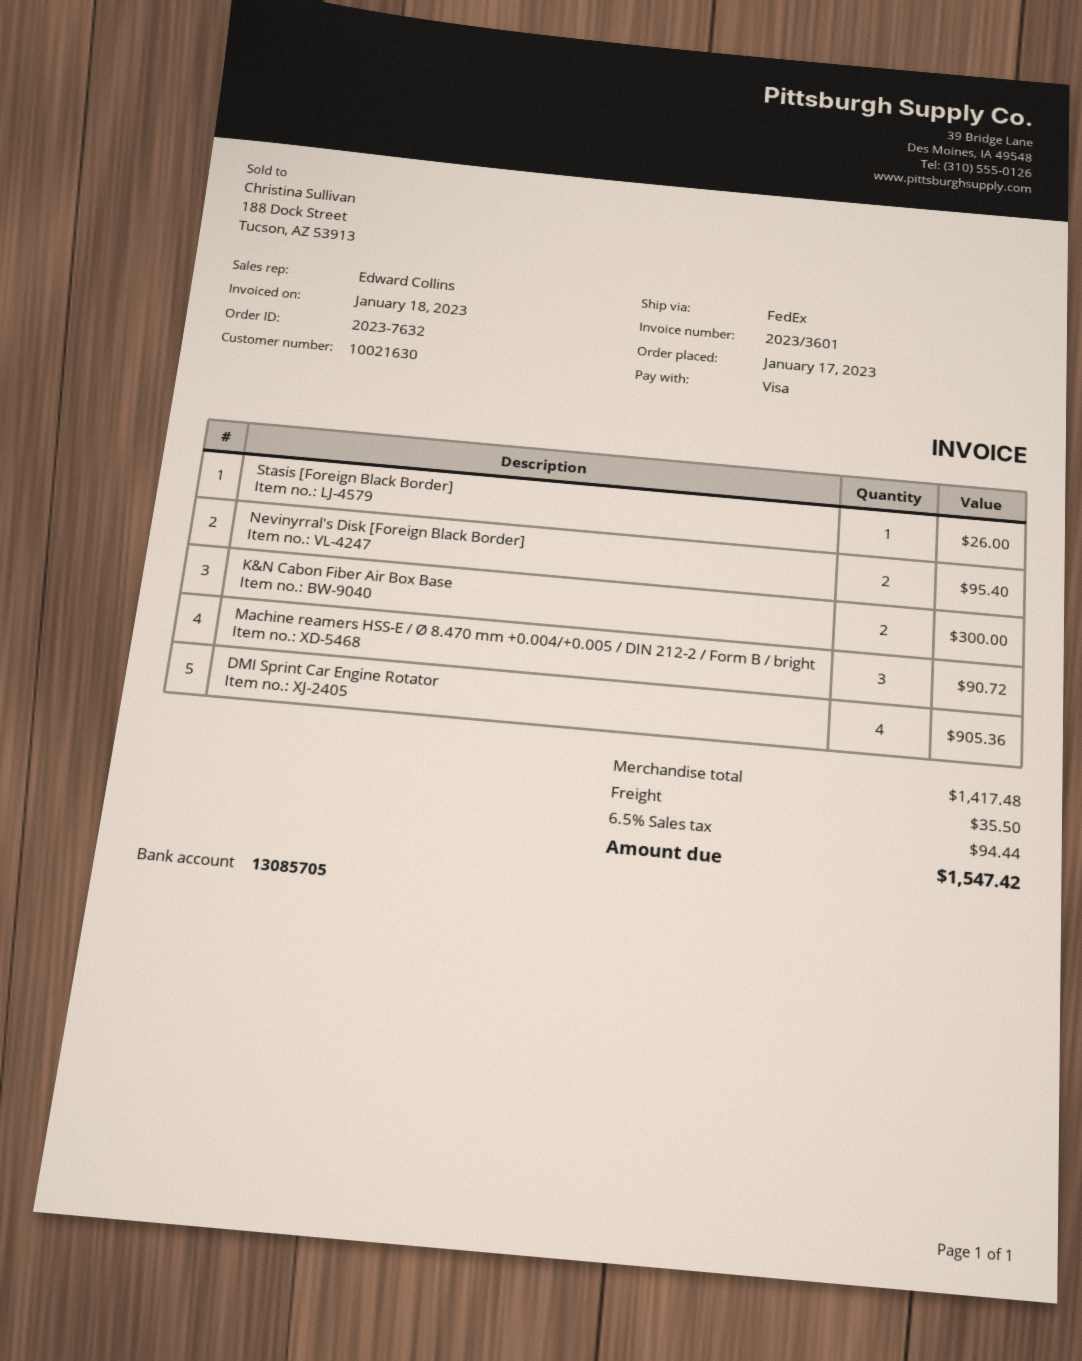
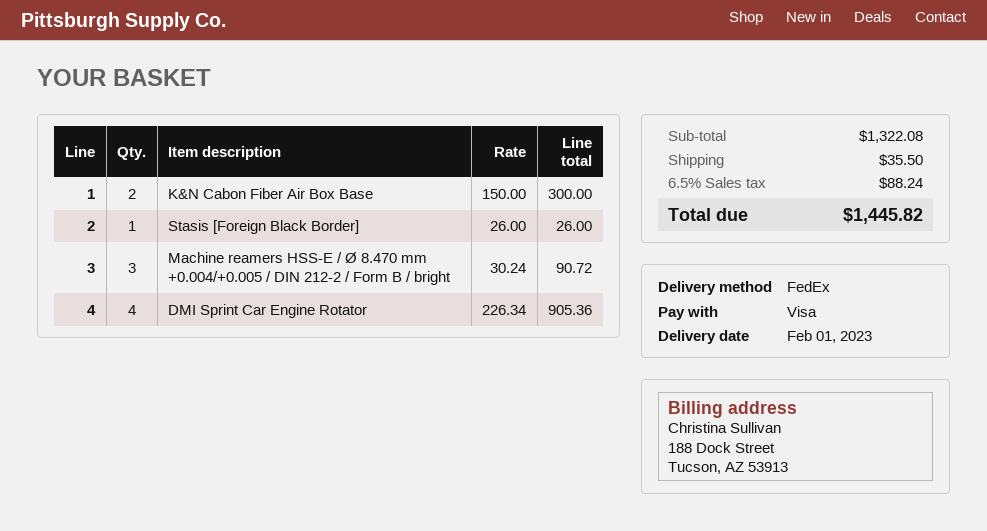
Nevinyrral's Disk [Foreign Black Border]: 2 for 95.40 -> none
subtotal: 1417.48 -> 1322.08
tax: 6.5% = 94.44 -> 6.5% = 88.24
total: 1547.42 -> 1445.82

